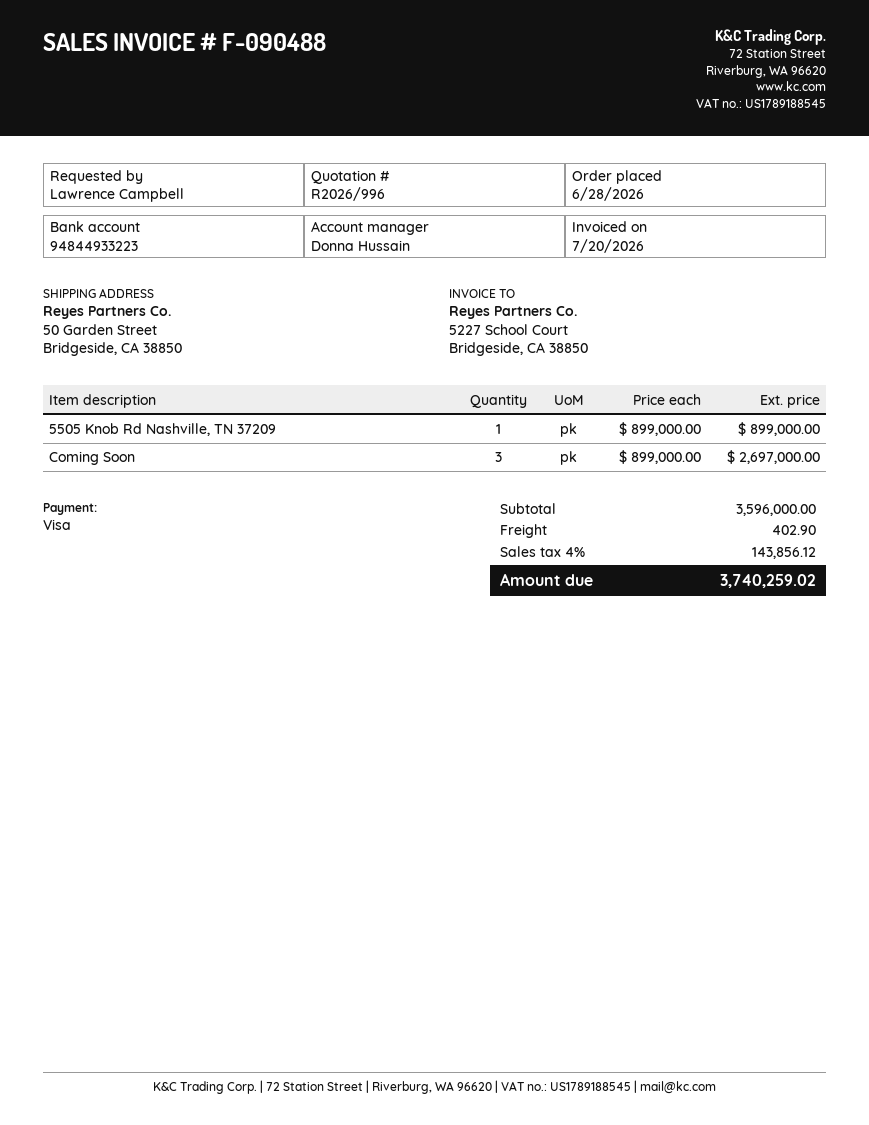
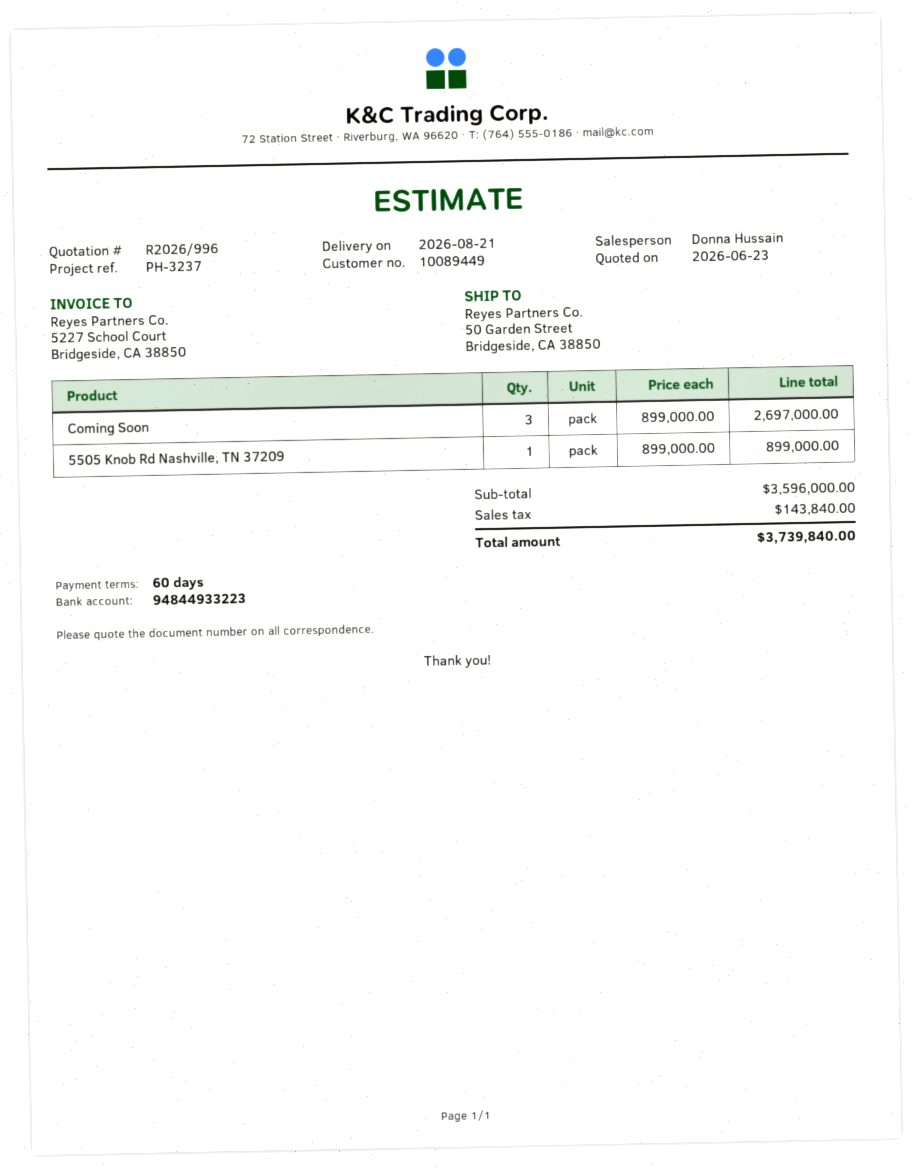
shipping: 402.90 -> none
tax: 143856.12 -> 143840.00
total: 3740259.02 -> 3739840.00

